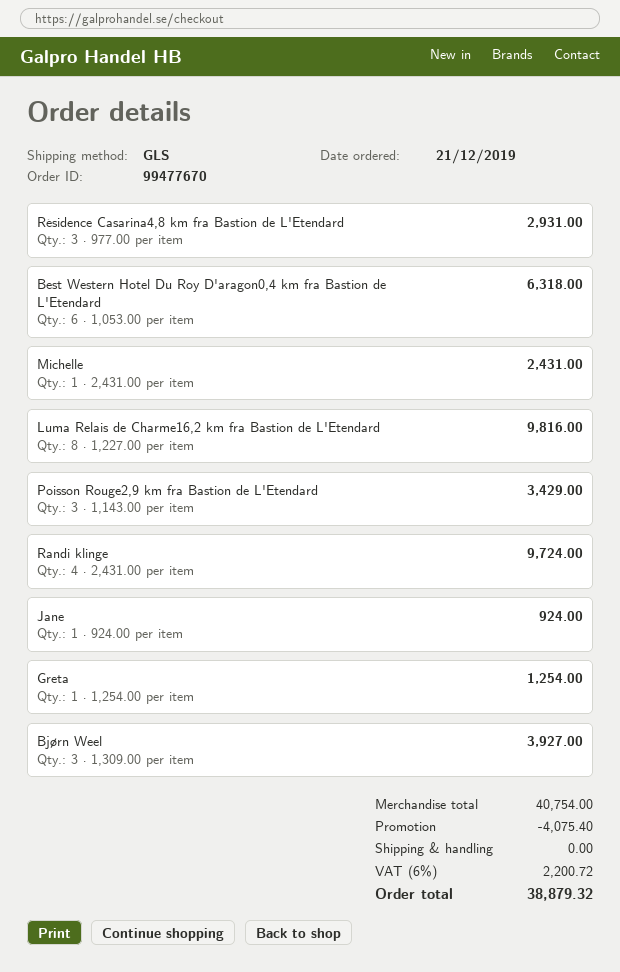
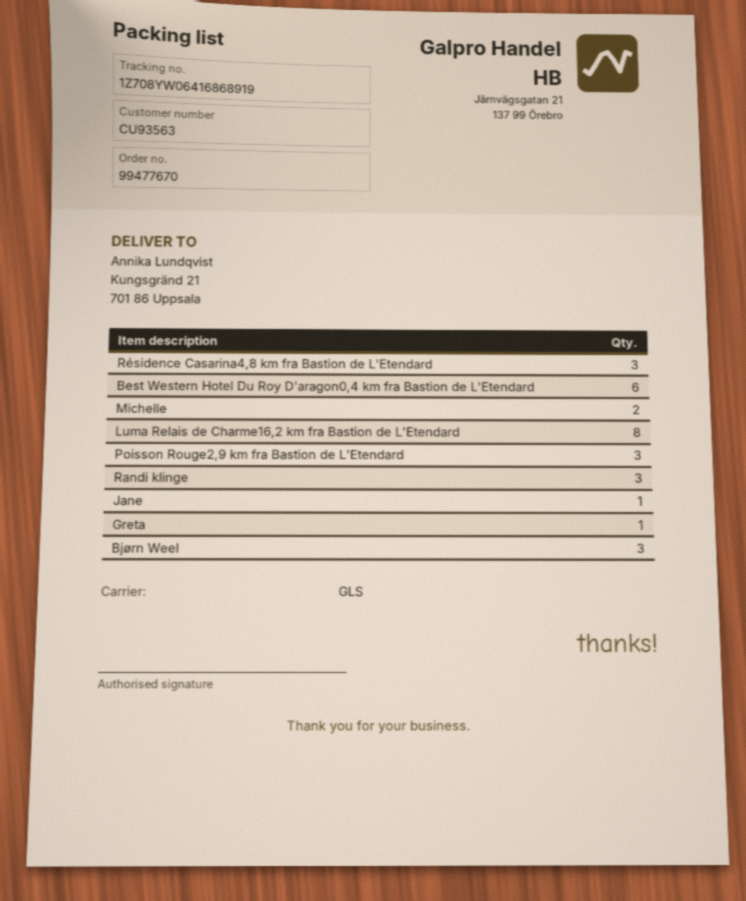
Michelle: 1 -> 2
Randi klinge: 4 -> 3

